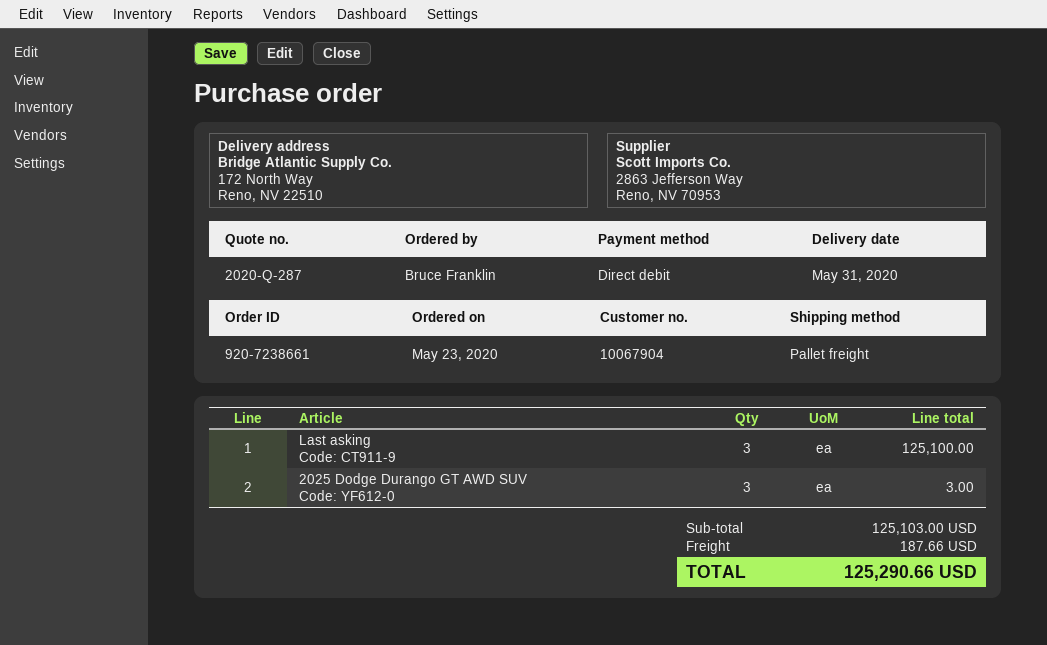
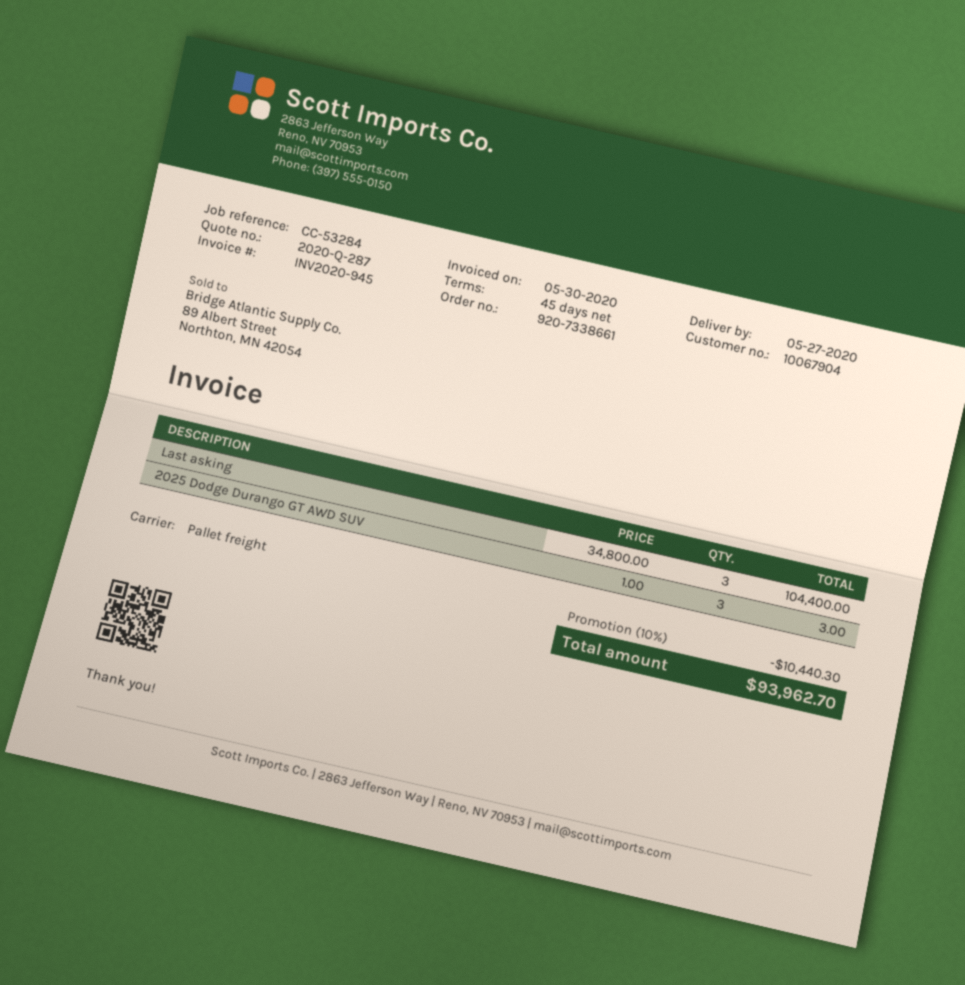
order number: 920-7238661 -> 920-7338661
delivery date: 2020-05-31 -> 2020-05-27
Last asking: 3 for 125100.00 -> 3 for 104400.00
discount: none -> 10% = 10440.30
shipping: 187.66 -> none
total: 125290.66 -> 93962.70

